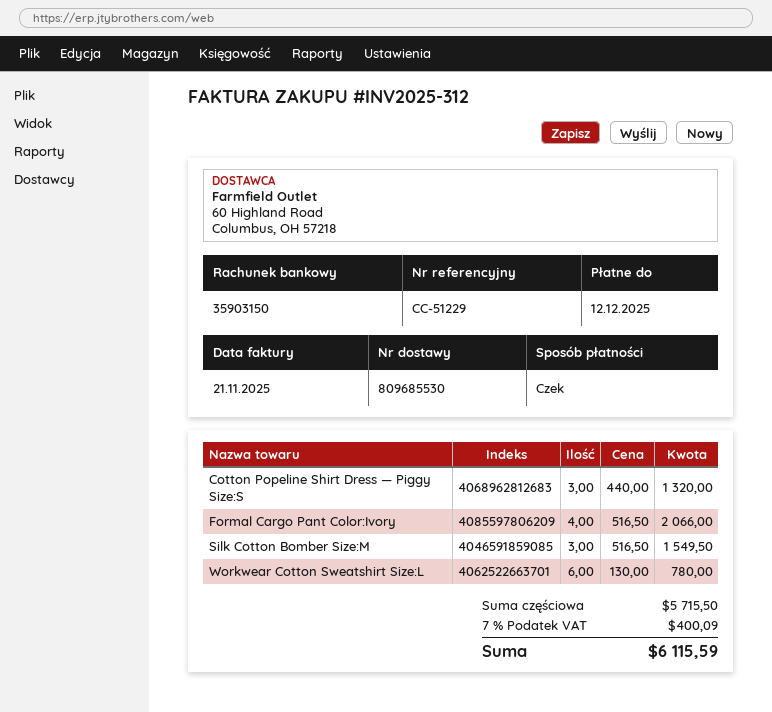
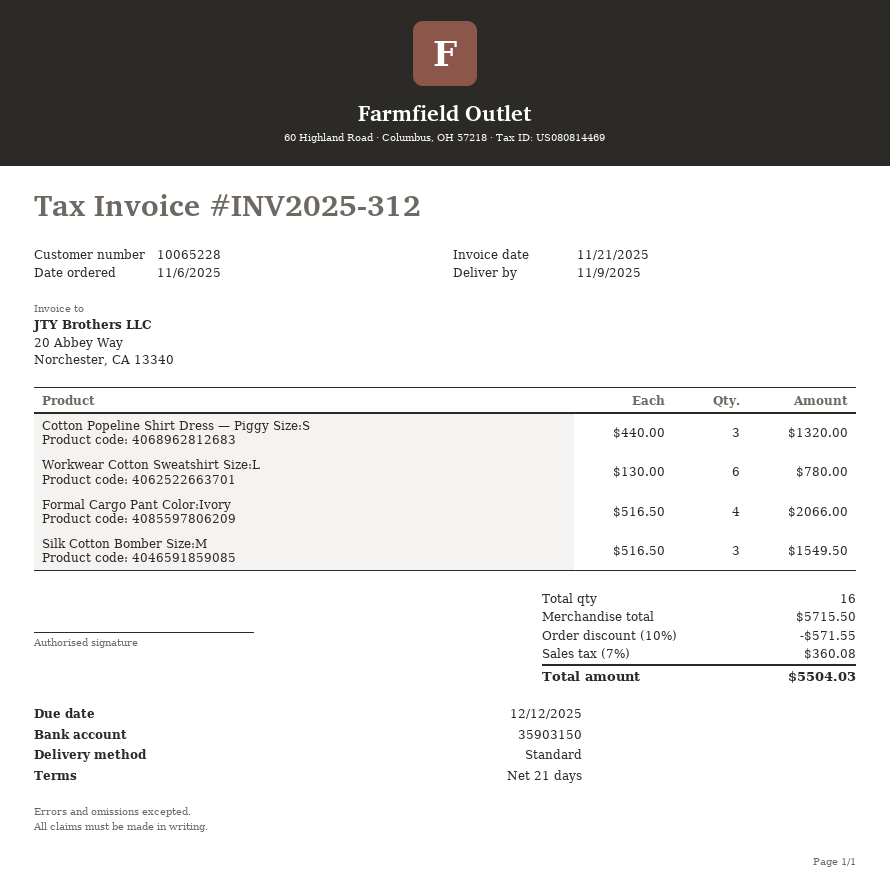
discount: none -> 10% = 571.55
tax: 7% = 400.09 -> 7% = 360.08
total: 6115.59 -> 5504.03

